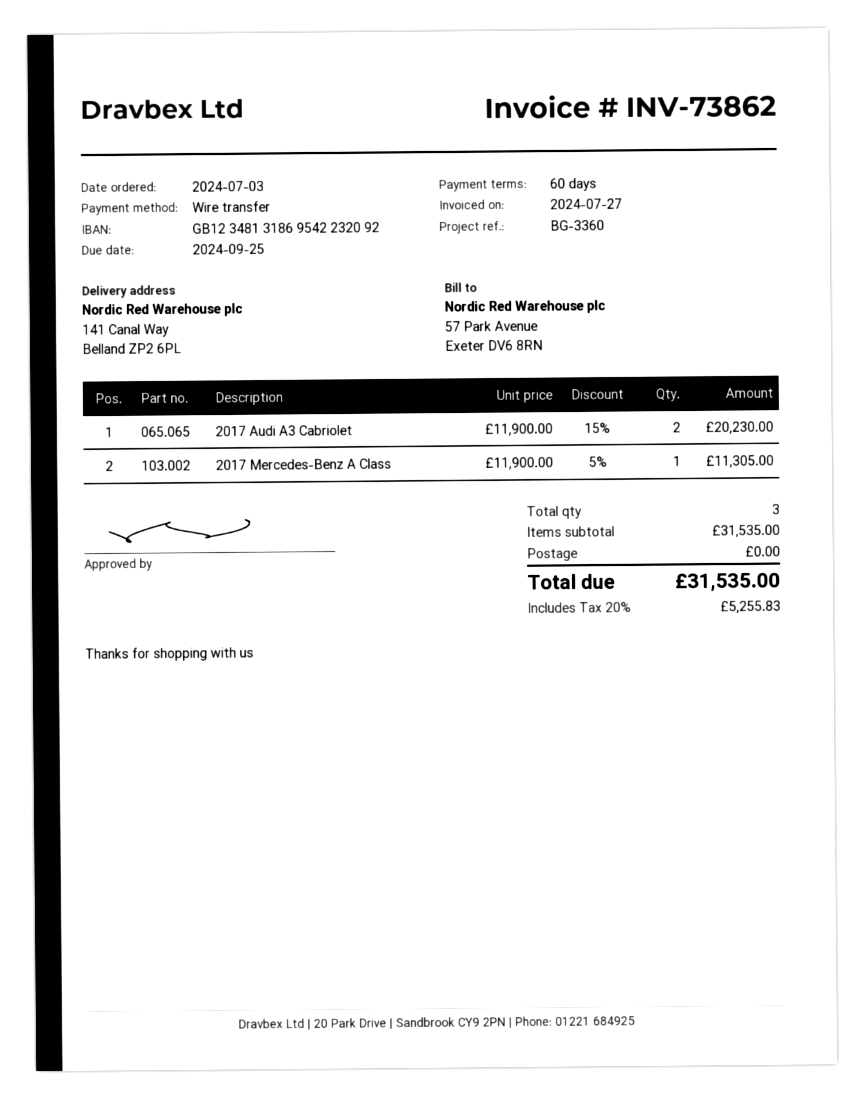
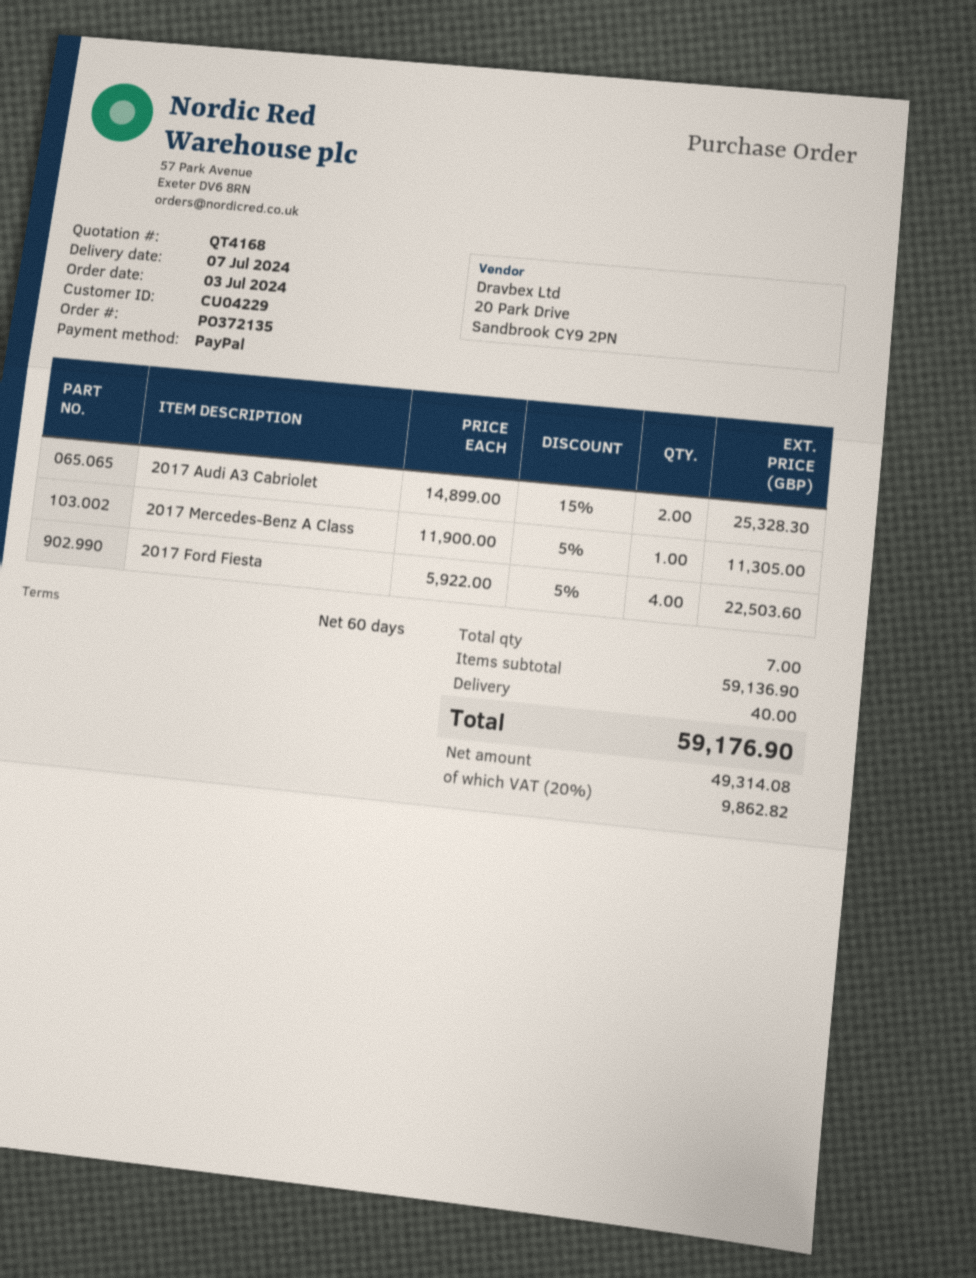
payment method: bank transfer -> PayPal
2017 Audi A3 Cabriolet: 2 x 11900.00 - 15% = 20230.00 -> 2 x 14899.00 - 15% = 25328.30
2017 Ford Fiesta: none -> 4 x 5922.00 - 5% = 22503.60
total quantity: 3 -> 7
subtotal: 31535.00 -> 59136.90
shipping: 0.00 -> 40.00
tax: 20% = 5255.83 -> 20% = 9862.82
total: 31535.00 -> 59176.90

